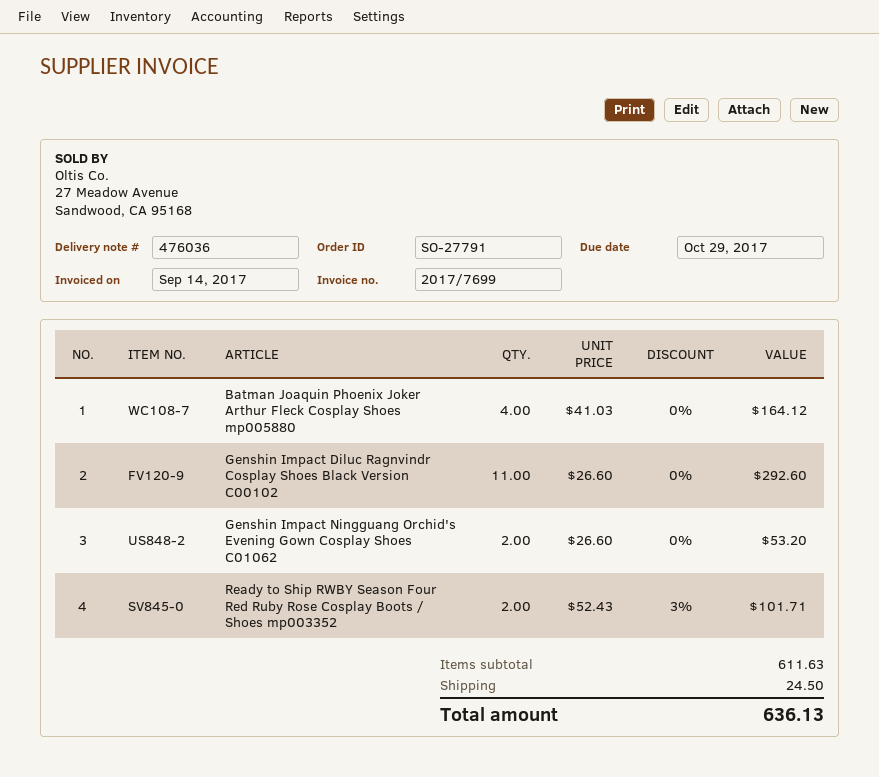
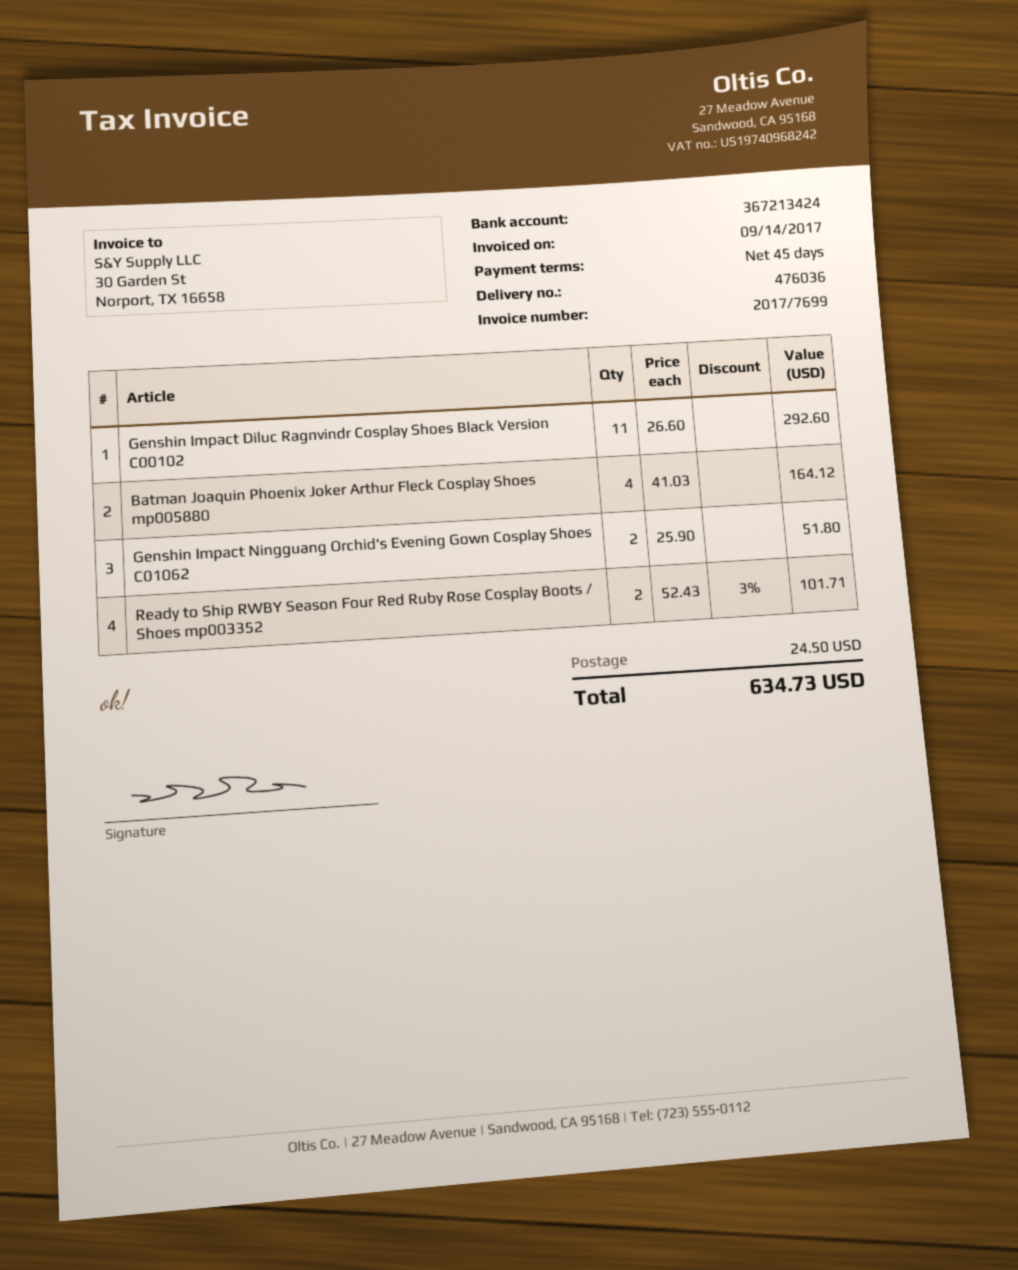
Genshin Impact Ningguang Orchid's Evening Gown Cosplay Shoes C01062: 2 x 26.60 = 53.20 -> 2 x 25.90 = 51.80
total: 636.13 -> 634.73

